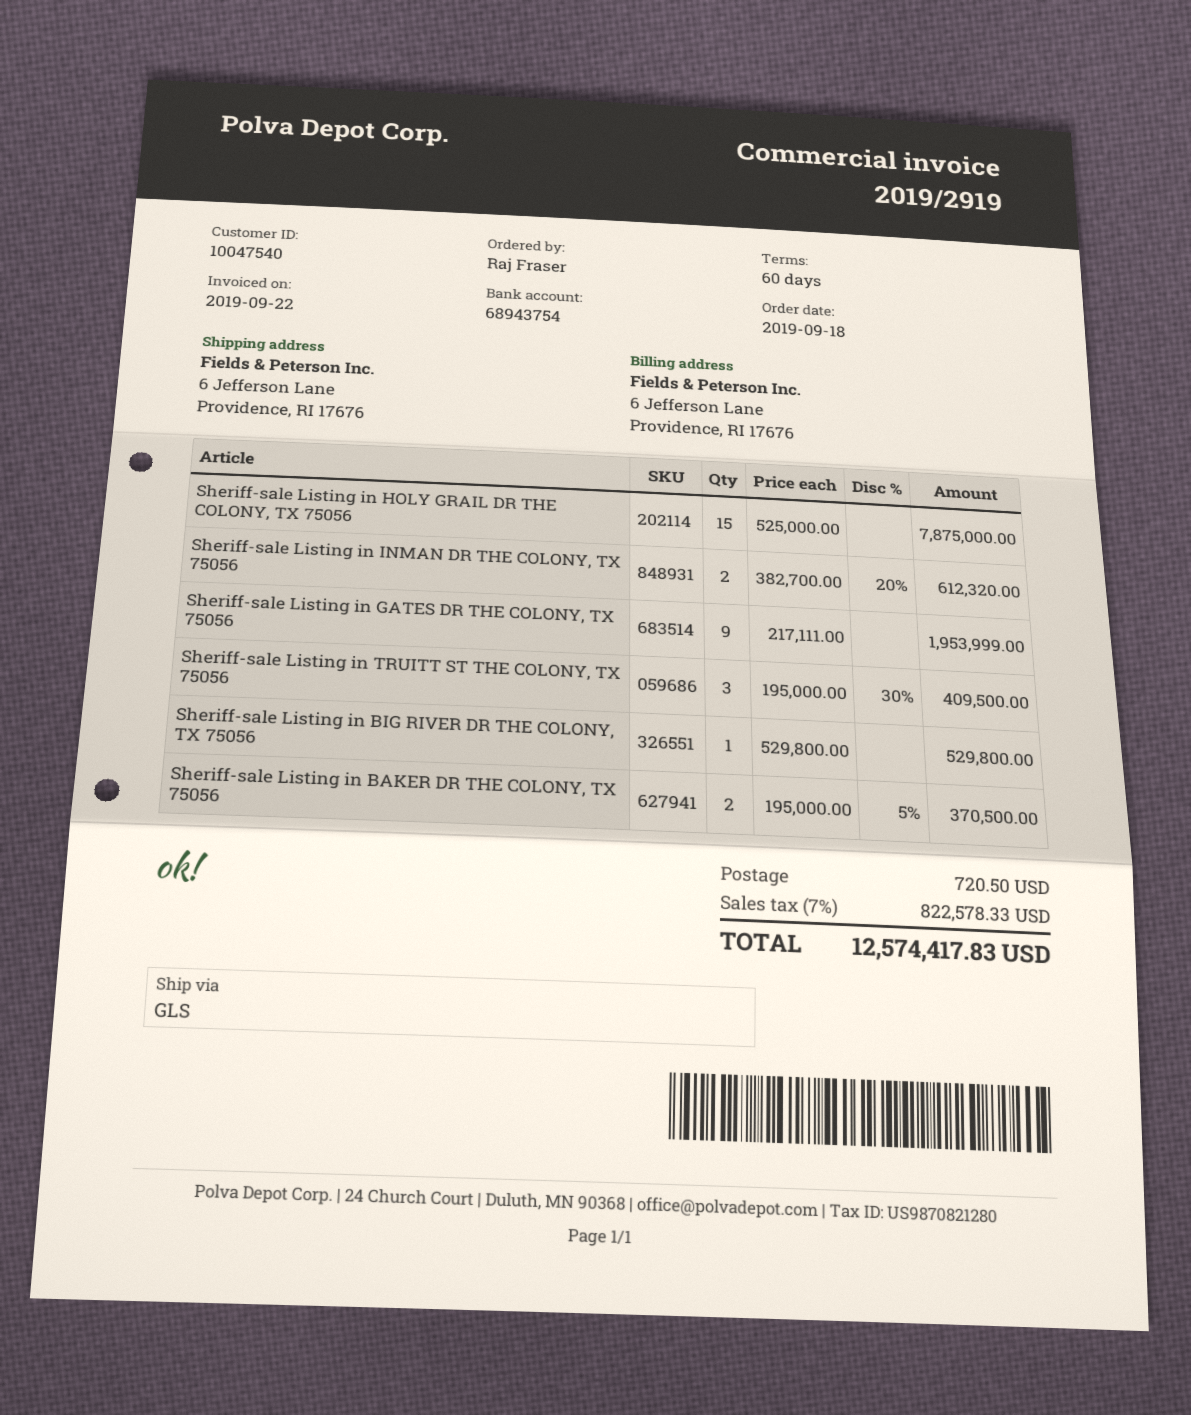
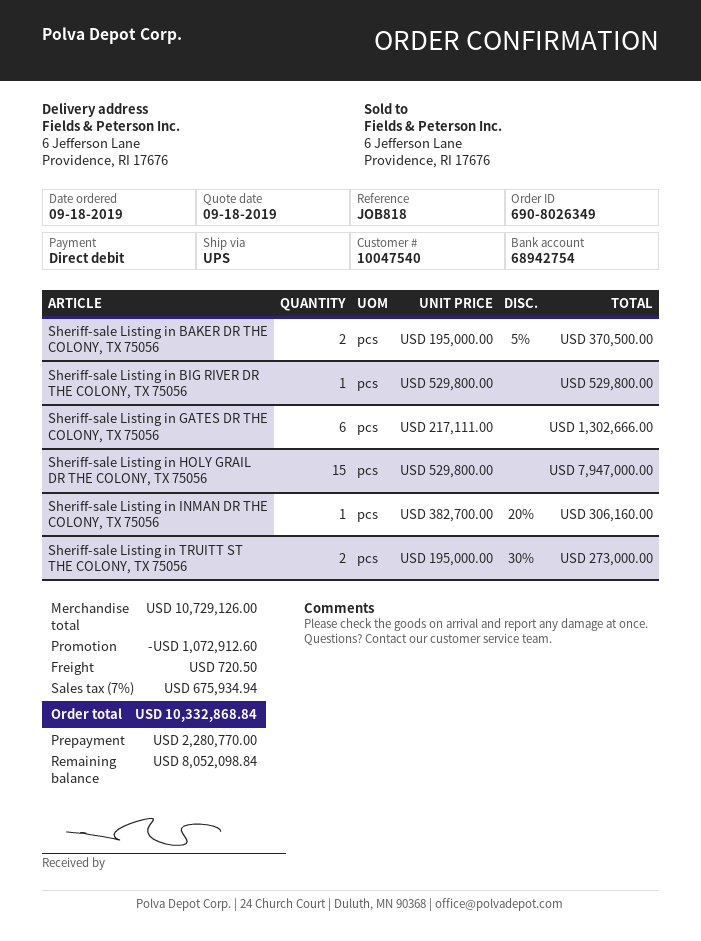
bank account: 68943754 -> 68942754
shipping method: GLS -> UPS
Sheriff-sale Listing in HOLY GRAIL DR THE COLONY, TX 75056: 15 x 525000.00 = 7875000.00 -> 15 x 529800.00 = 7947000.00
Sheriff-sale Listing in INMAN DR THE COLONY, TX 75056: 2 x 382700.00 - 20% = 612320.00 -> 1 x 382700.00 - 20% = 306160.00
Sheriff-sale Listing in GATES DR THE COLONY, TX 75056: 9 x 217111.00 = 1953999.00 -> 6 x 217111.00 = 1302666.00
Sheriff-sale Listing in TRUITT ST THE COLONY, TX 75056: 3 x 195000.00 - 30% = 409500.00 -> 2 x 195000.00 - 30% = 273000.00
discount: none -> 1072912.60
tax: 7% = 822578.33 -> 7% = 675934.94
total: 12574417.83 -> 10332868.84

